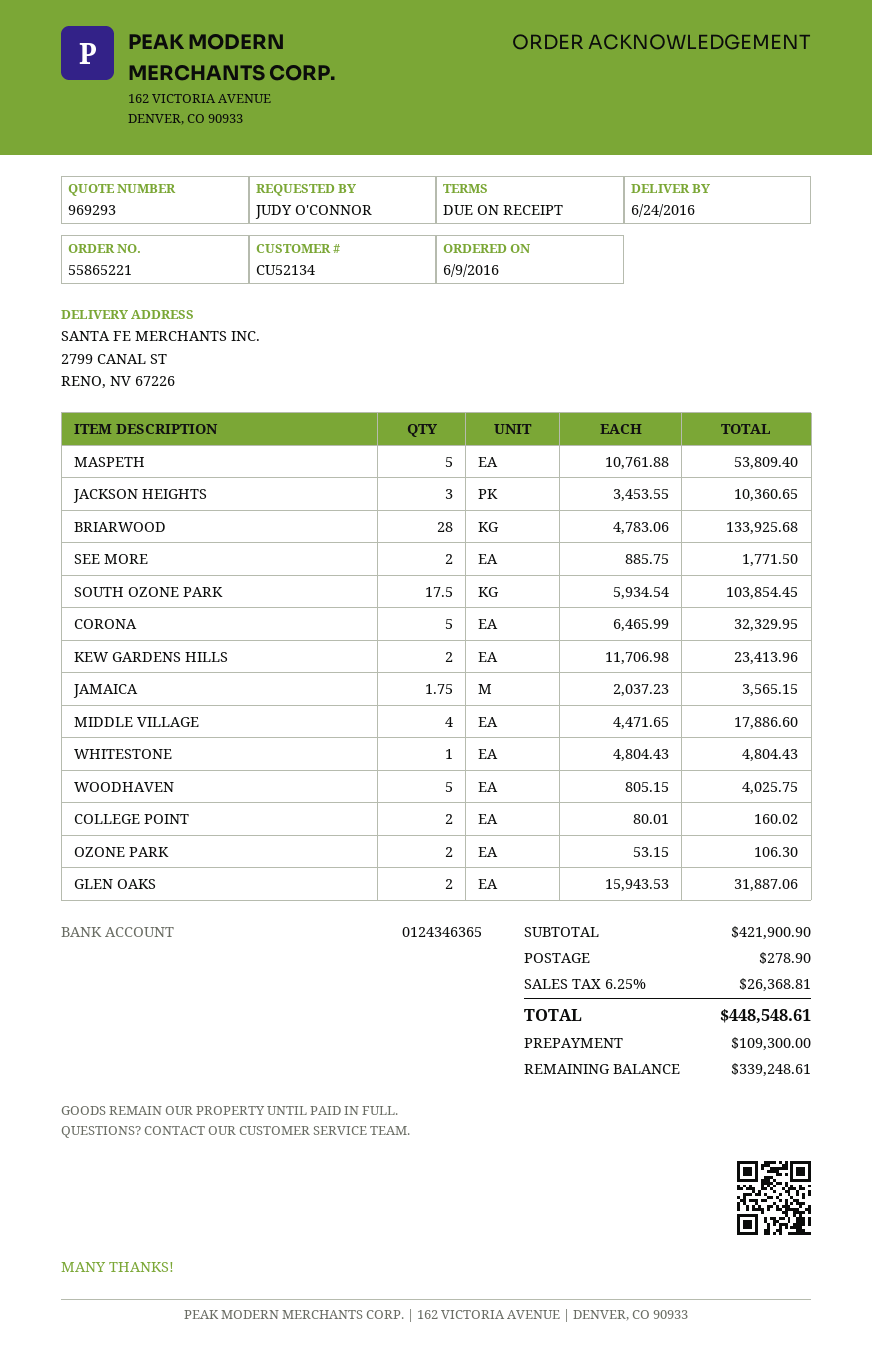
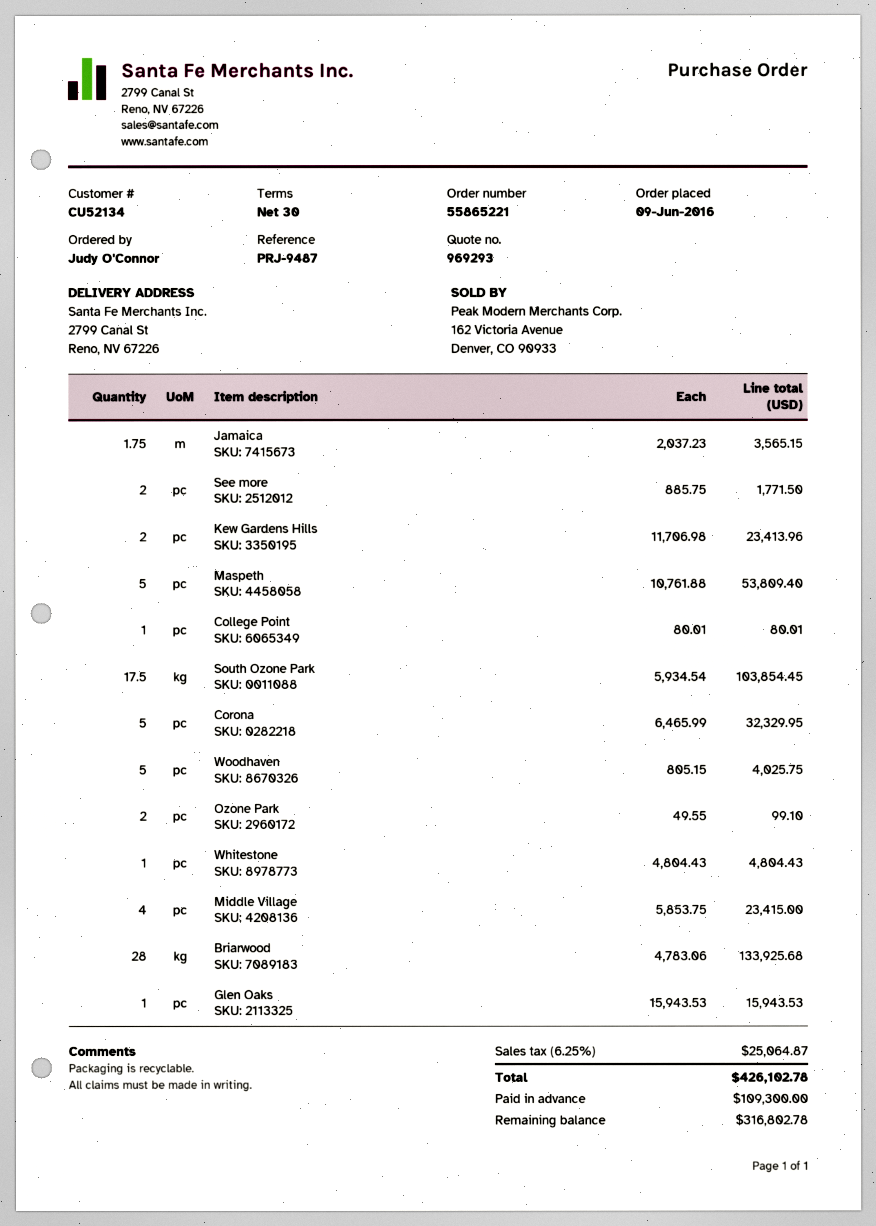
payment terms: on receipt -> 30 days
JACKSON HEIGHTS: 3 x 3453.55 = 10360.65 -> none
MIDDLE VILLAGE: 4 x 4471.65 = 17886.60 -> 4 x 5853.75 = 23415.00
COLLEGE POINT: 2 x 80.01 = 160.02 -> 1 x 80.01 = 80.01
OZONE PARK: 2 x 53.15 = 106.30 -> 2 x 49.55 = 99.10
GLEN OAKS: 2 x 15943.53 = 31887.06 -> 1 x 15943.53 = 15943.53
shipping: 278.90 -> none
tax: 6.25% = 26368.81 -> 6.25% = 25064.87
total: 448548.61 -> 426102.78
balance: 339248.61 -> 316802.78

